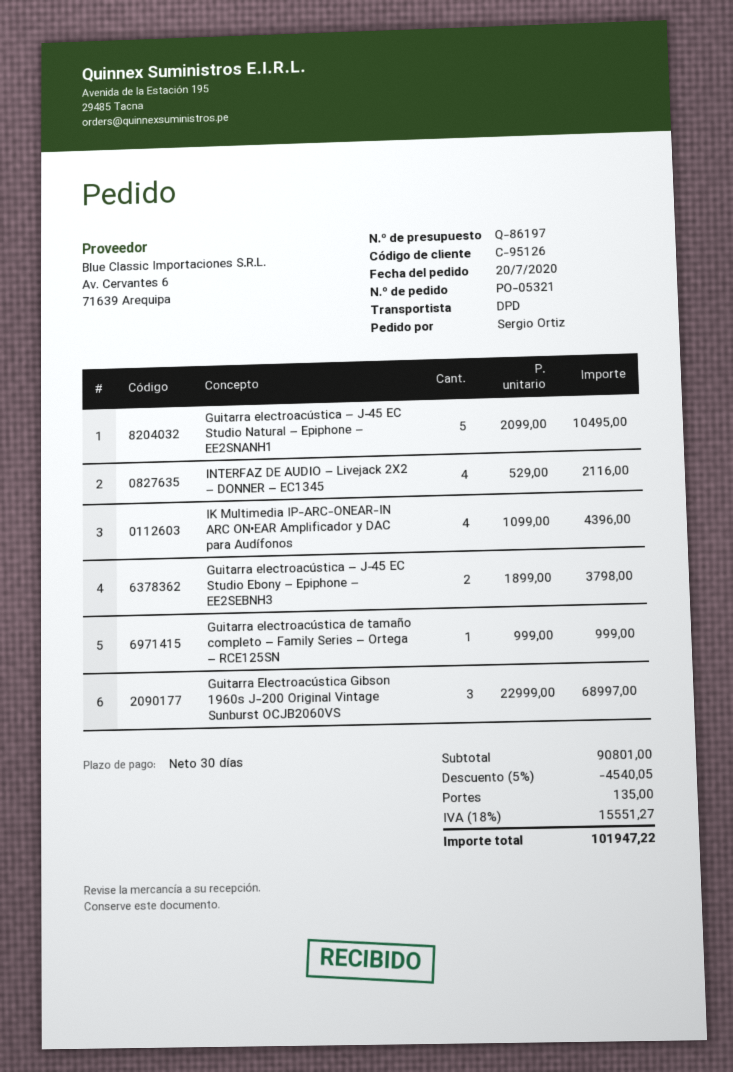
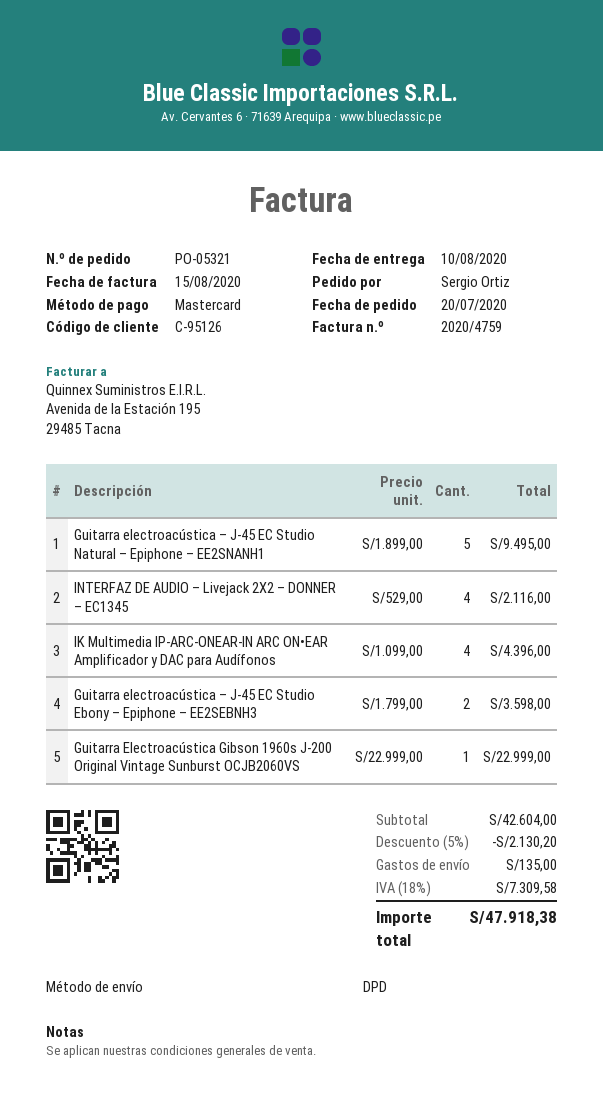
Guitarra electroacústica – J‑45 EC Studio Natural – Epiphone – EE2SNANH1: 5 x 2099.00 = 10495.00 -> 5 x 1899.00 = 9495.00
Guitarra electroacústica – J‑45 EC Studio Ebony – Epiphone – EE2SEBNH3: 2 x 1899.00 = 3798.00 -> 2 x 1799.00 = 3598.00
Guitarra electroacústica de tamaño completo – Family Series – Ortega – RCE125SN: 1 x 999.00 = 999.00 -> none
Guitarra Electroacústica Gibson 1960s J-200 Original Vintage Sunburst OCJB2060VS: 3 x 22999.00 = 68997.00 -> 1 x 22999.00 = 22999.00
subtotal: 90801.00 -> 42604.00
discount: 5% = 4540.05 -> 5% = 2130.20
tax: 18% = 15551.27 -> 18% = 7309.58
total: 101947.22 -> 47918.38

